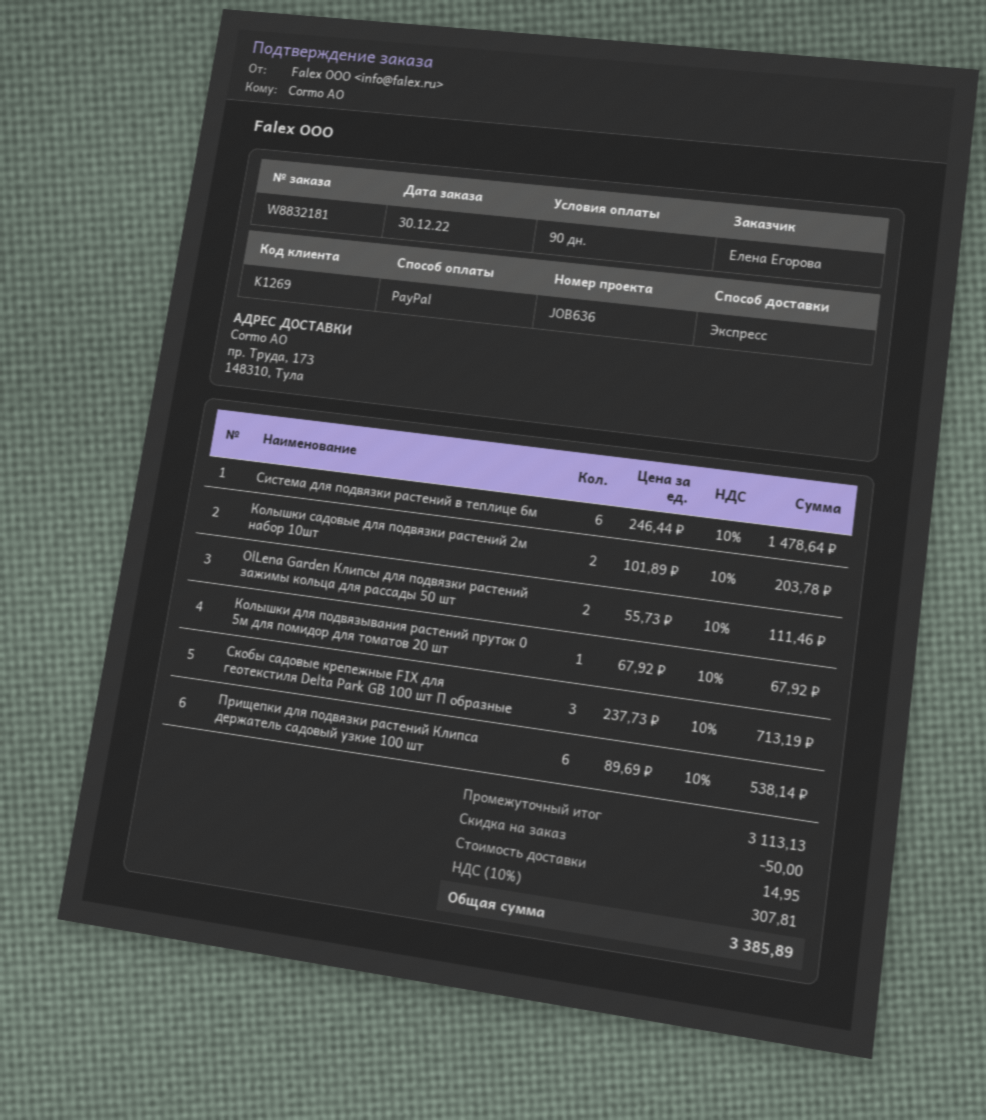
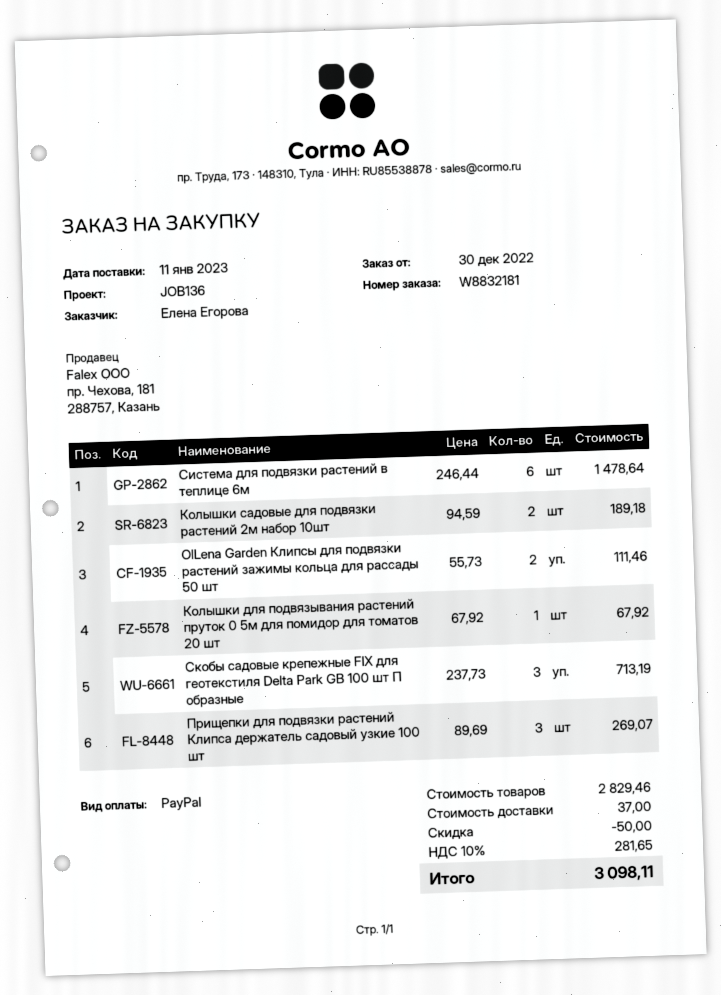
reference: JOB636 -> JOB136
Колышки садовые для подвязки растений 2м набор 10шт: 2 x 101.89 = 203.78 -> 2 x 94.59 = 189.18
Прищепки для подвязки растений Клипса держатель садовый узкие 100 шт: 6 x 89.69 = 538.14 -> 3 x 89.69 = 269.07
subtotal: 3113.13 -> 2829.46
shipping: 14.95 -> 37.00
tax: 10% = 307.81 -> 10% = 281.65
total: 3385.89 -> 3098.11

